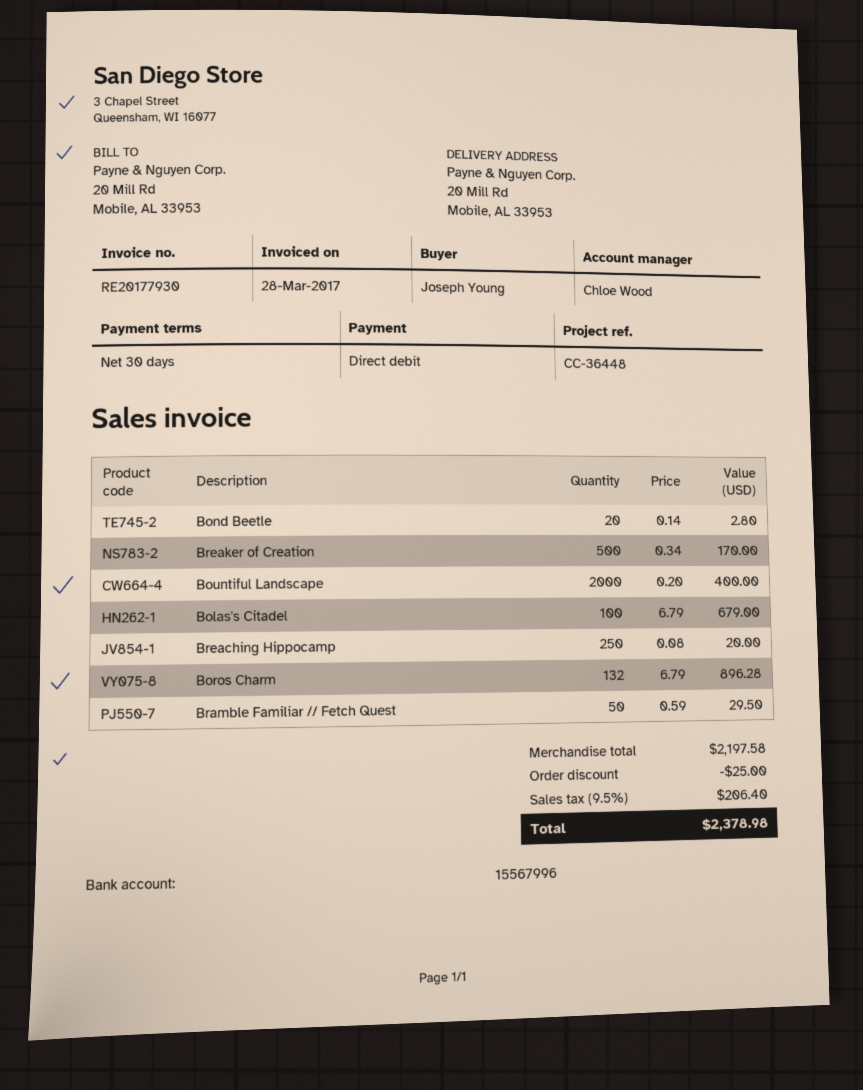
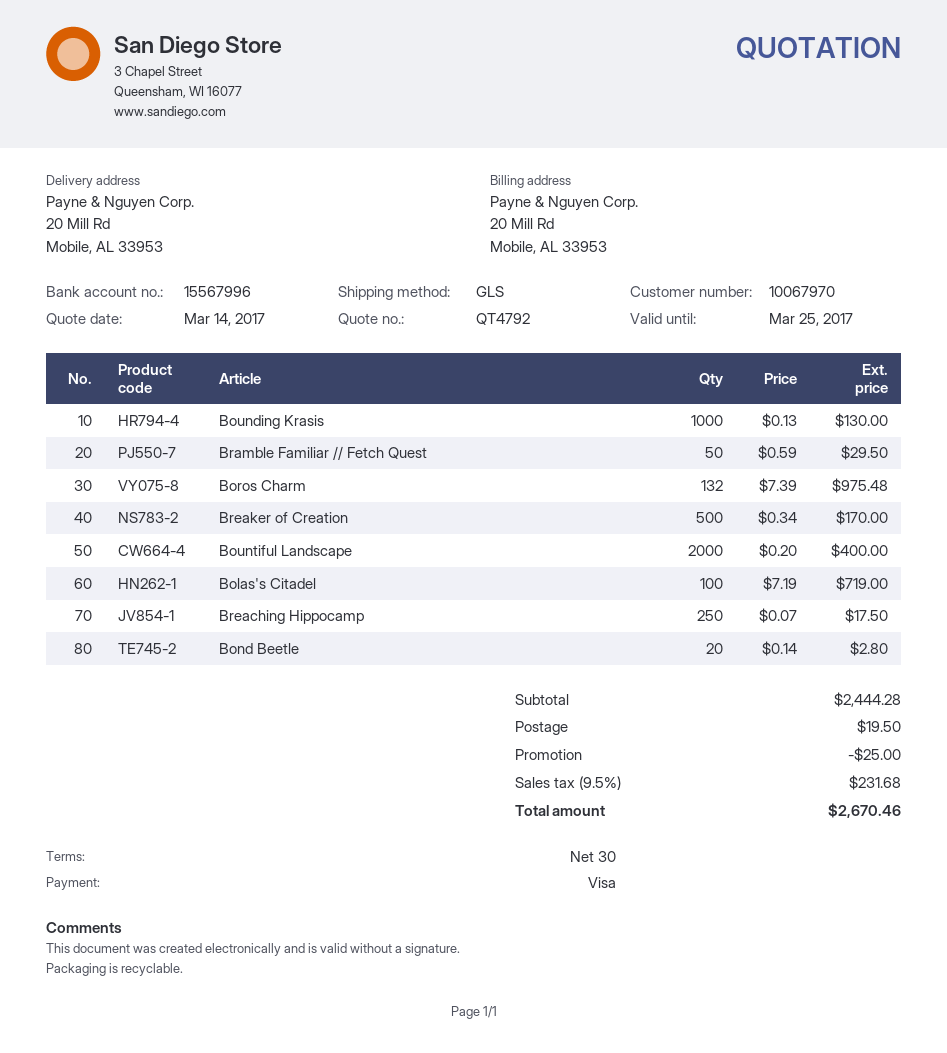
payment method: direct debit -> Visa
Bolas's Citadel: 100 x 6.79 = 679.00 -> 100 x 7.19 = 719.00
Breaching Hippocamp: 250 x 0.08 = 20.00 -> 250 x 0.07 = 17.50
Boros Charm: 132 x 6.79 = 896.28 -> 132 x 7.39 = 975.48
Bounding Krasis: none -> 1000 x 0.13 = 130.00
subtotal: 2197.58 -> 2444.28
shipping: none -> 19.50
tax: 9.5% = 206.40 -> 9.5% = 231.68
total: 2378.98 -> 2670.46

